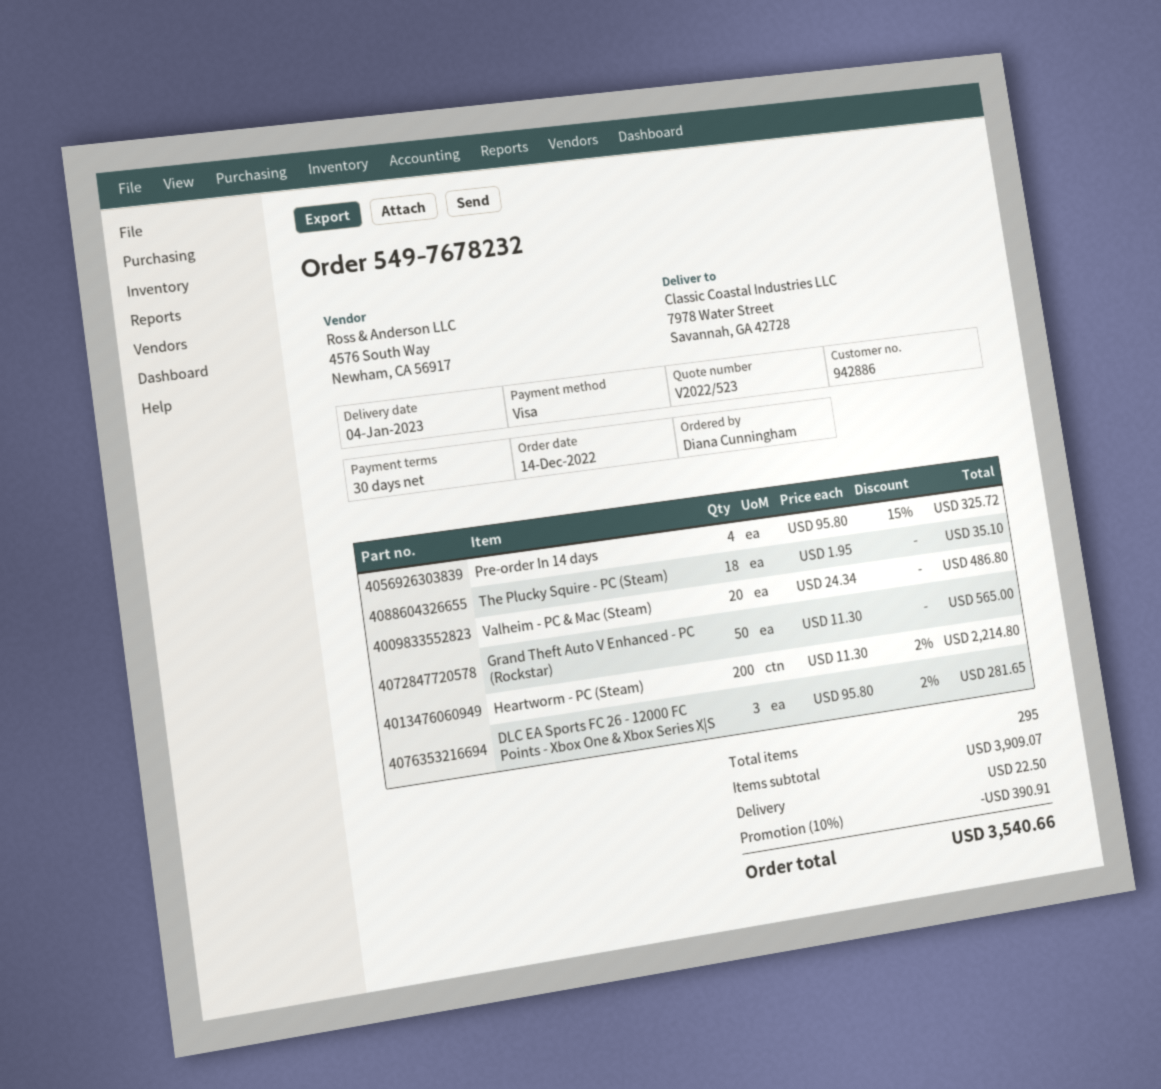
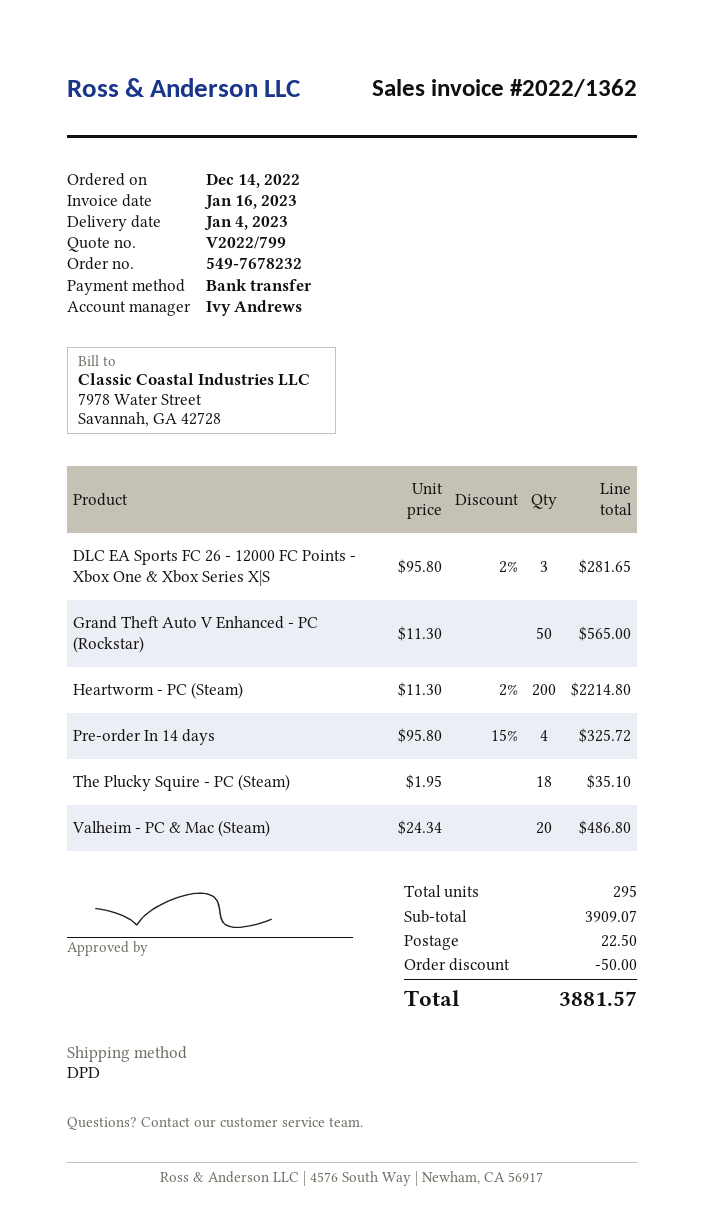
quote number: V2022/523 -> V2022/799
payment method: Visa -> bank transfer
discount: 390.91 -> 50.00
total: 3540.66 -> 3881.57

